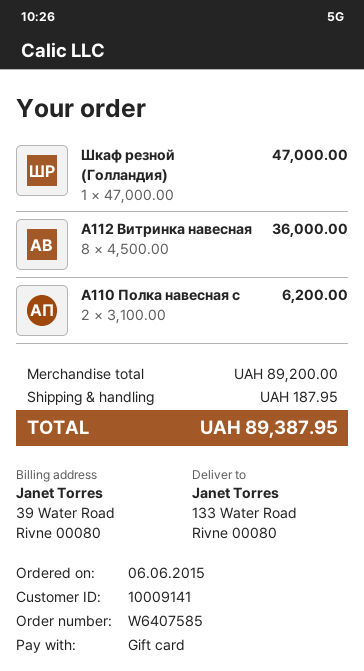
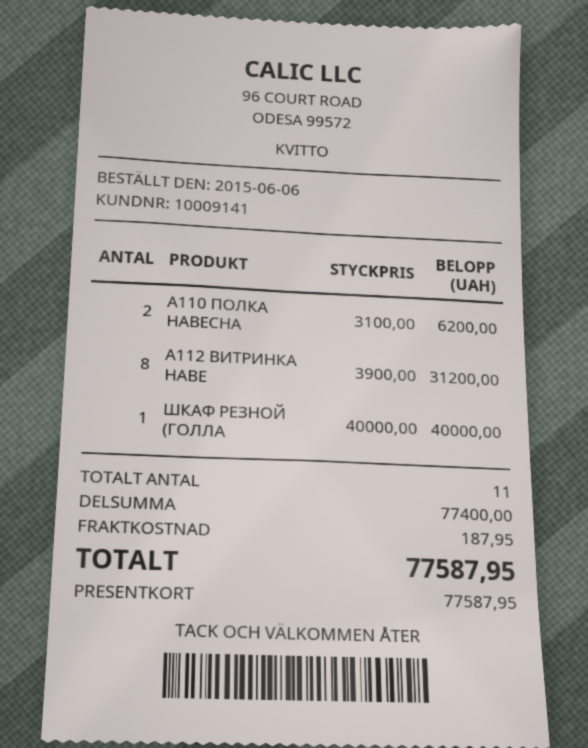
Шкаф резной (Голландия): 1 x 47000.00 = 47000.00 -> 1 x 40000.00 = 40000.00
А112 Витринка навесная: 8 x 4500.00 = 36000.00 -> 8 x 3900.00 = 31200.00
subtotal: 89200.00 -> 77400.00
total: 89387.95 -> 77587.95

